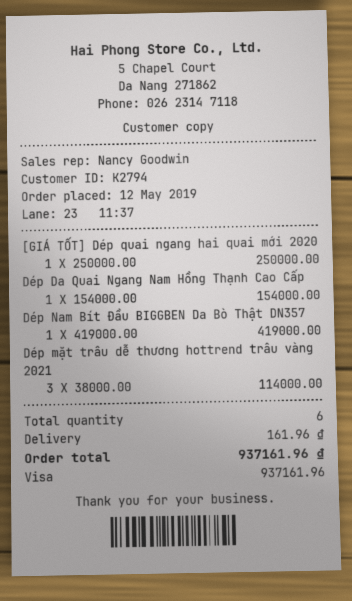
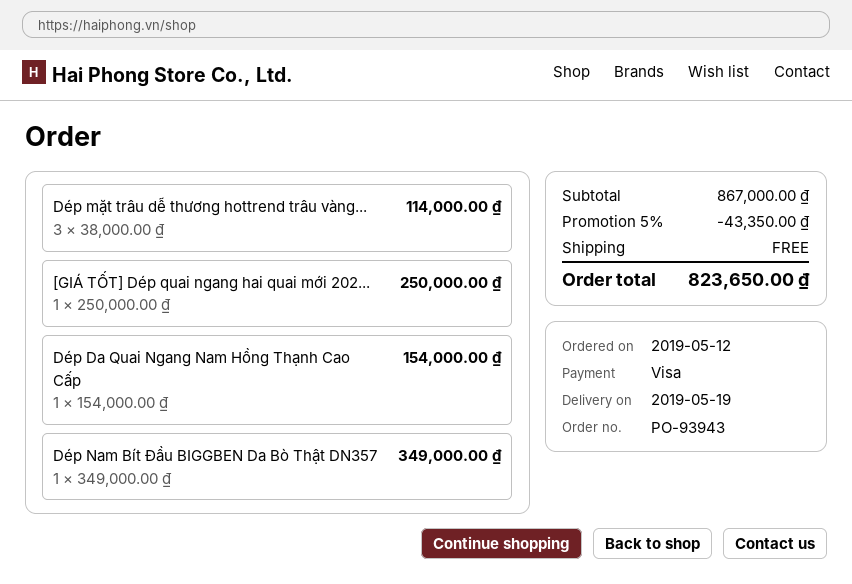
Dép Nam Bít Đầu BIGGBEN Da Bò Thật DN357: 1 x 419000.00 = 419000.00 -> 1 x 349000.00 = 349000.00
discount: none -> 5% = 43350.00
shipping: 161.96 -> 0.00
total: 937161.96 -> 823650.00

